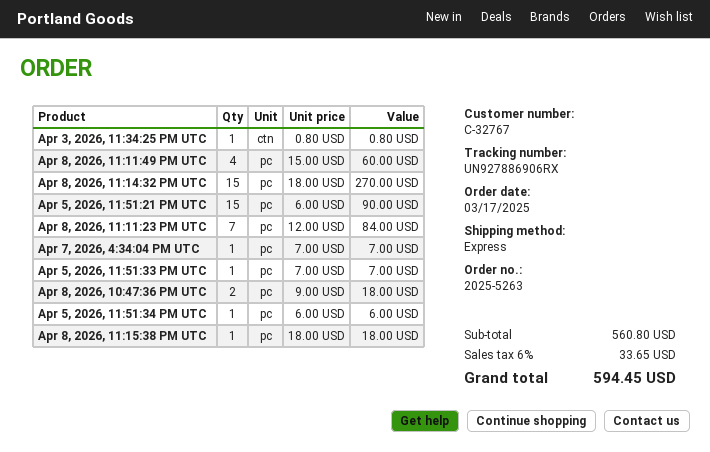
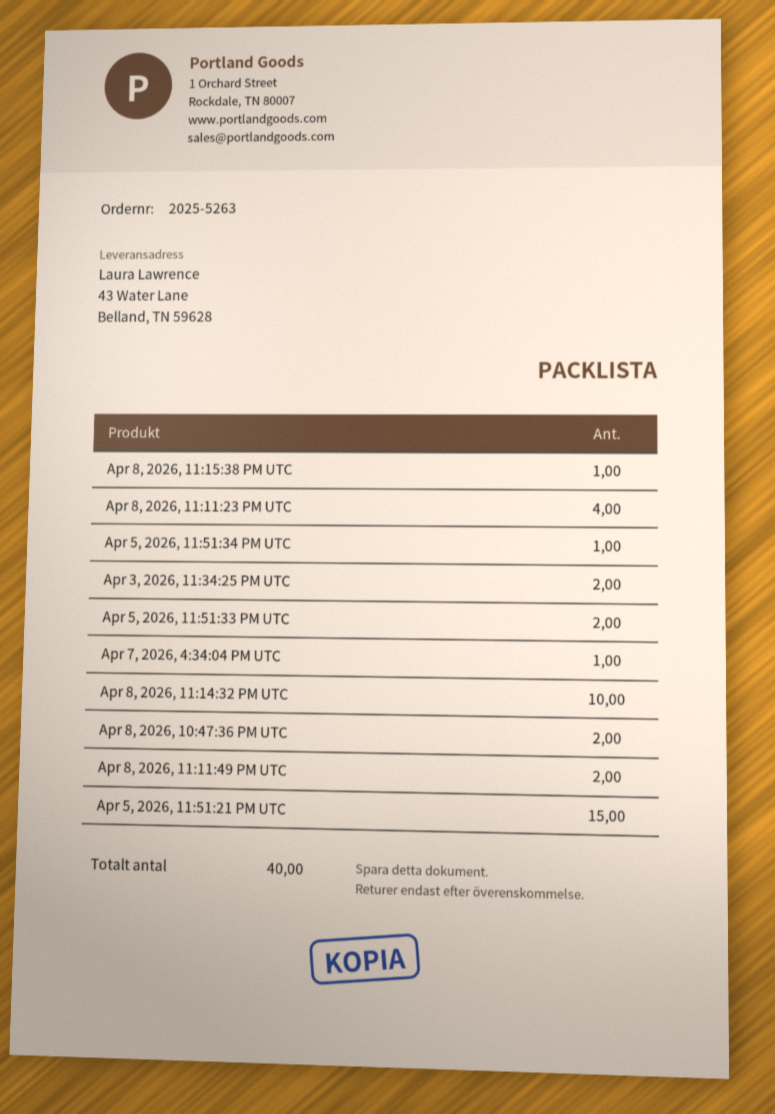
Apr 3, 2026, 11:34:25 PM UTC: 1 -> 2
Apr 8, 2026, 11:11:49 PM UTC: 4 -> 2
Apr 8, 2026, 11:14:32 PM UTC: 15 -> 10
Apr 8, 2026, 11:11:23 PM UTC: 7 -> 4
Apr 5, 2026, 11:51:33 PM UTC: 1 -> 2

